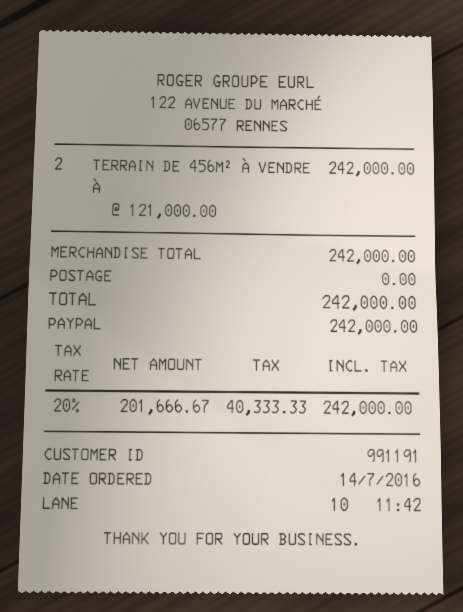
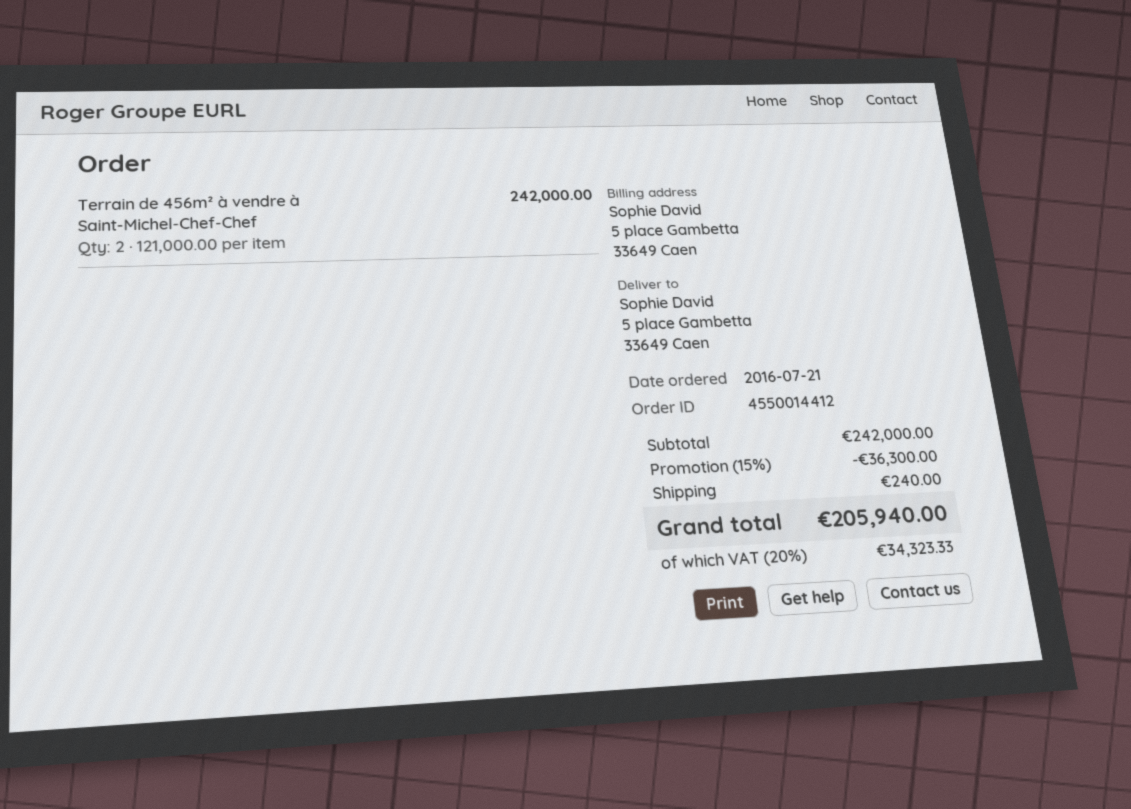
order date: 2016-07-14 -> 2016-07-21
discount: none -> 15% = 36300.00
shipping: 0.00 -> 240.00
tax: 20% = 40333.33 -> 20% = 34323.33
total: 242000.00 -> 205940.00

